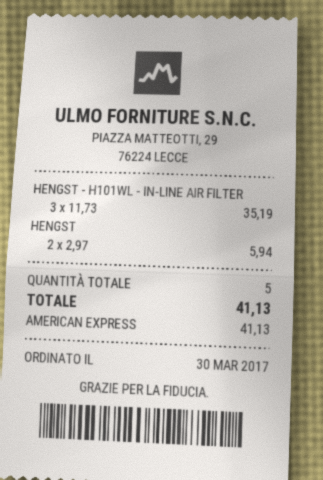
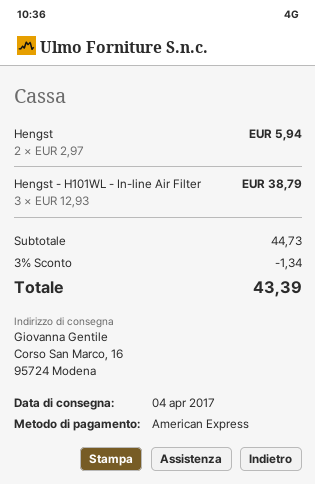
HENGST - H101WL - IN-LINE AIR FILTER: 3 x 11.73 = 35.19 -> 3 x 12.93 = 38.79
discount: none -> 3% = 1.34
total: 41.13 -> 43.39

